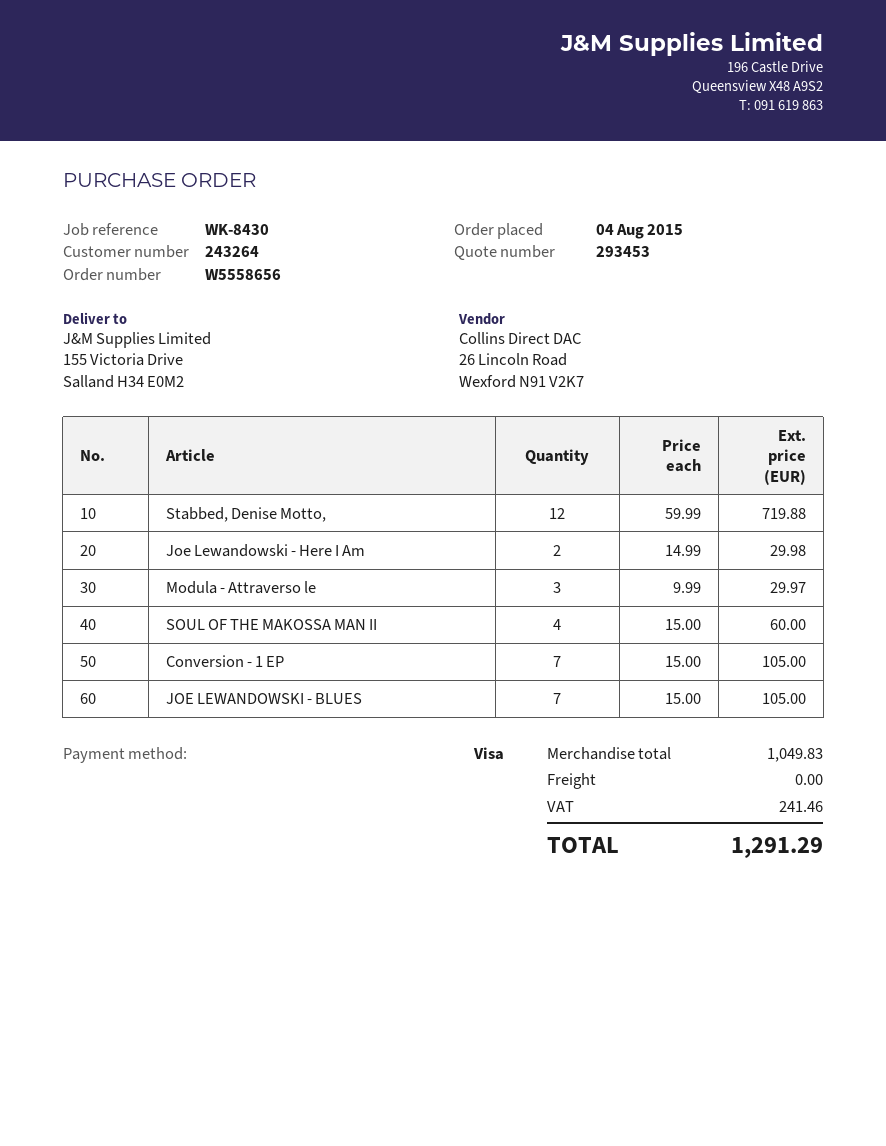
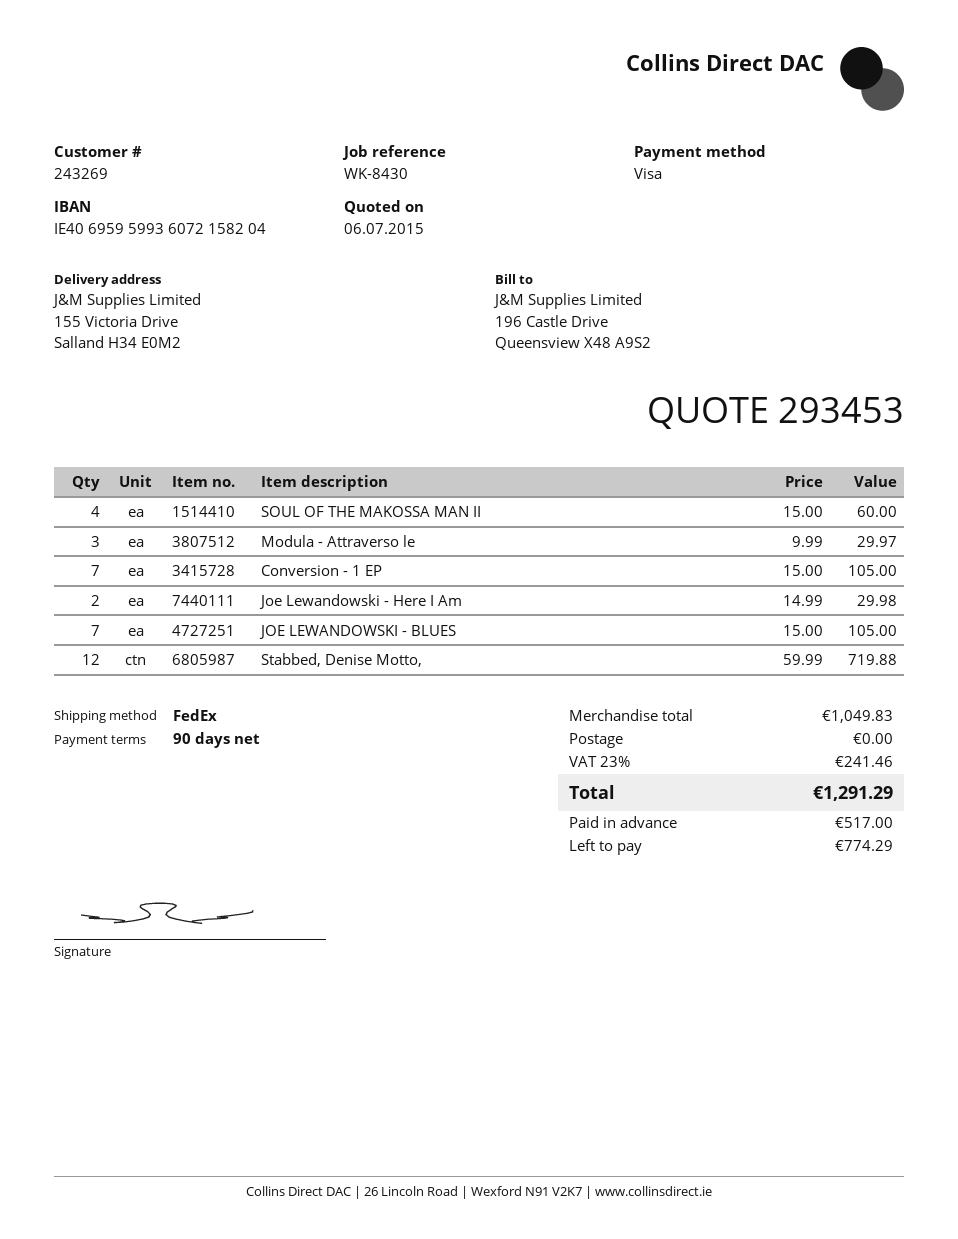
customer number: 243264 -> 243269

